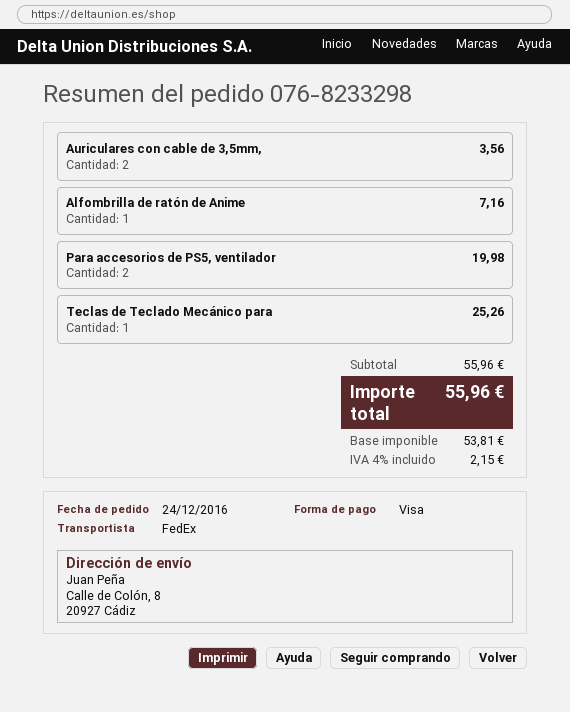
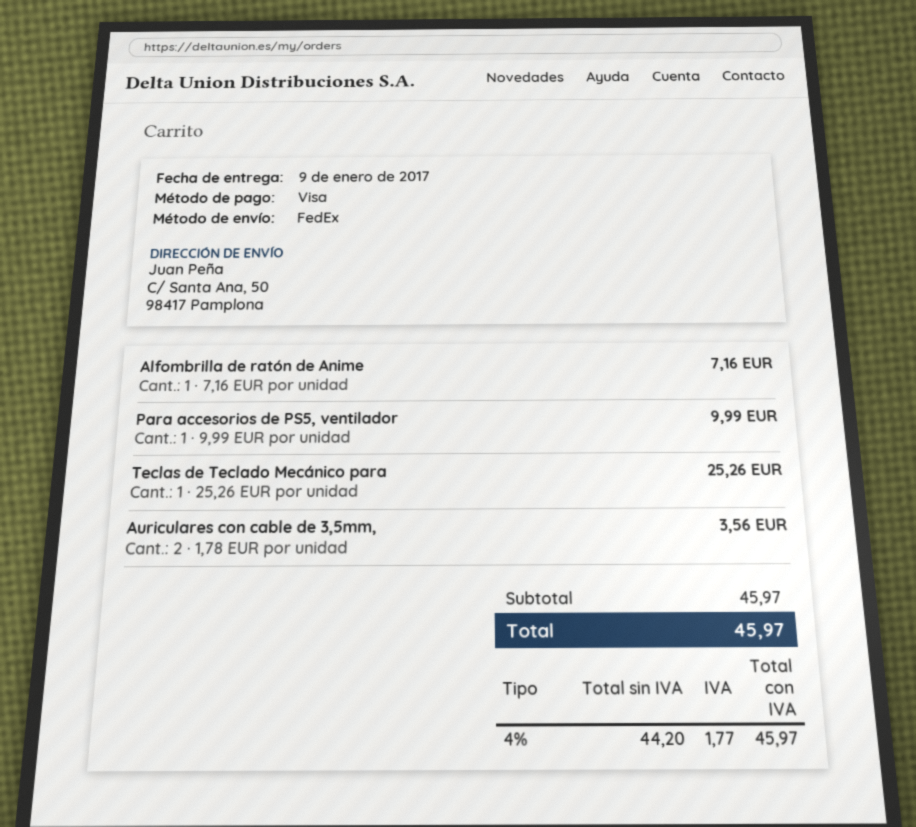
ship to: Calle de Colón, 8, 20927 Cádiz -> C/ Santa Ana, 50, 98417 Pamplona
Para accesorios de PS5, ventilador: 2 for 19.98 -> 1 for 9.99
subtotal: 55.96 -> 45.97
net: 53.81 -> 44.20
tax: 4% = 2.15 -> 4% = 1.77
total: 55.96 -> 45.97

